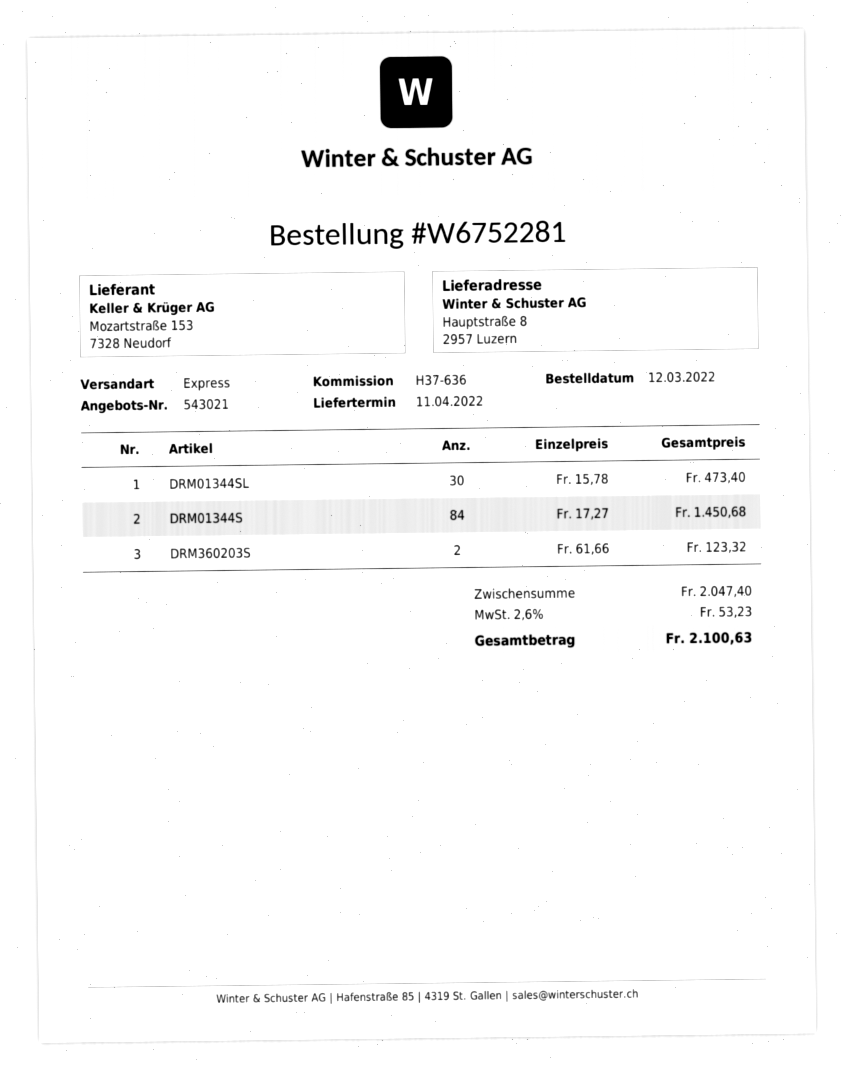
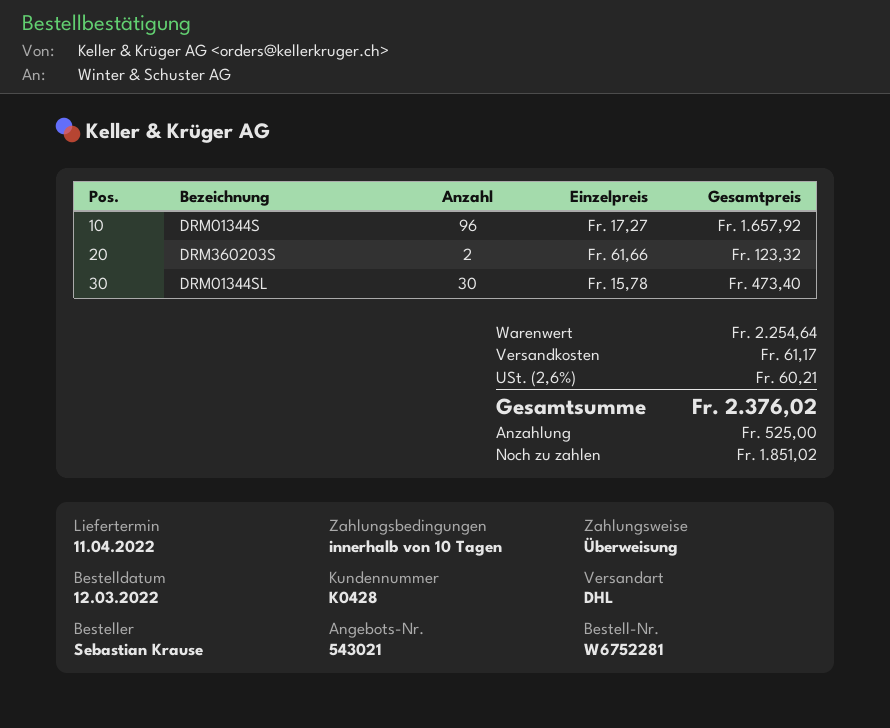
shipping method: express -> DHL
DRM01344S: 84 x 17.27 = 1450.68 -> 96 x 17.27 = 1657.92
subtotal: 2047.40 -> 2254.64
shipping: none -> 61.17
tax: 2.6% = 53.23 -> 2.6% = 60.21
total: 2100.63 -> 2376.02

